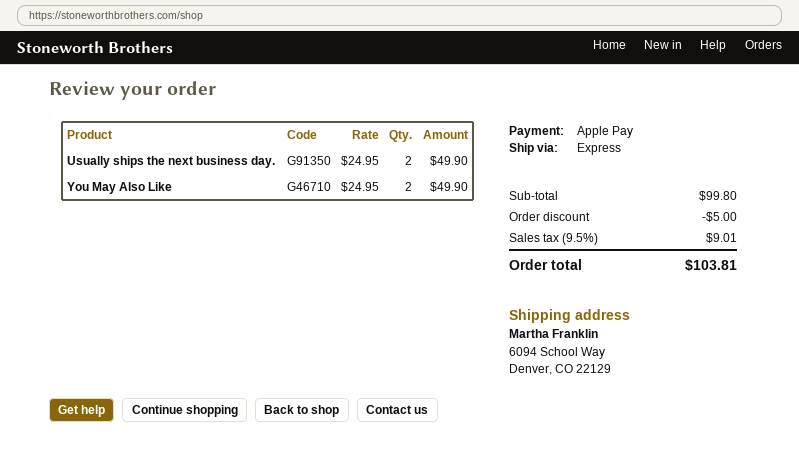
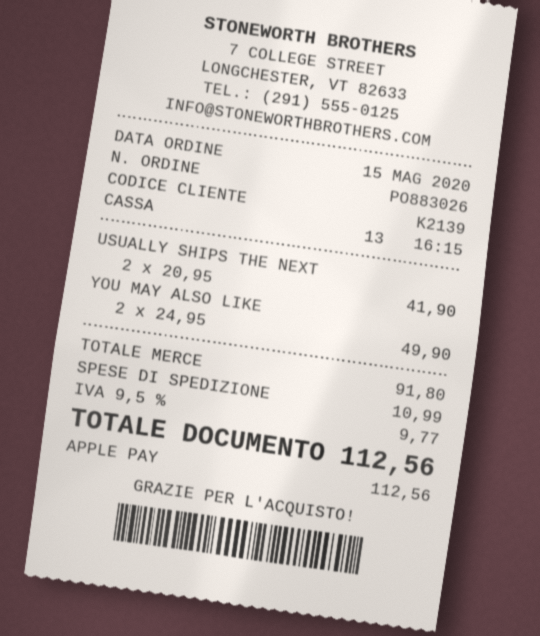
Usually ships the next business day.: 2 x 24.95 = 49.90 -> 2 x 20.95 = 41.90
subtotal: 99.80 -> 91.80
discount: 5.00 -> none
shipping: none -> 10.99
tax: 9.5% = 9.01 -> 9.5% = 9.77
total: 103.81 -> 112.56

